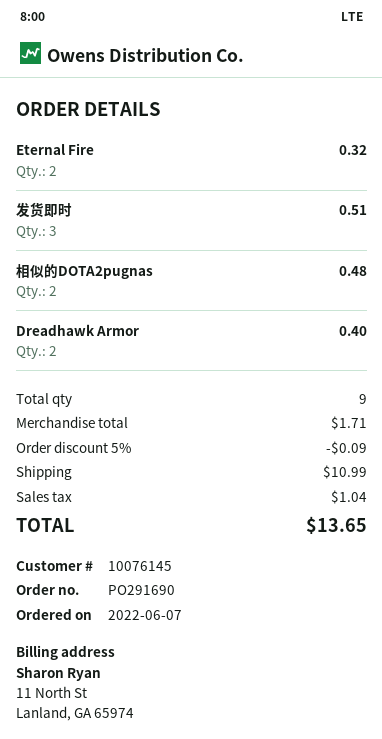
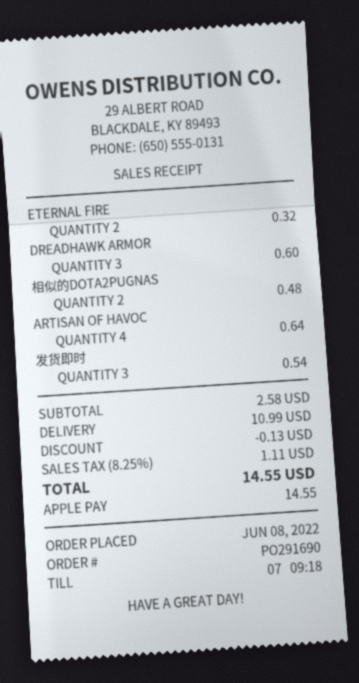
order date: 2022-06-07 -> 2022-06-08
发货即时: 3 for 0.51 -> 3 for 0.54
Dreadhawk Armor: 2 for 0.40 -> 3 for 0.60
ARTISAN OF HAVOC: none -> 4 for 0.64
subtotal: 1.71 -> 2.58
discount: 0.09 -> 0.13
tax: 1.04 -> 1.11
total: 13.65 -> 14.55

